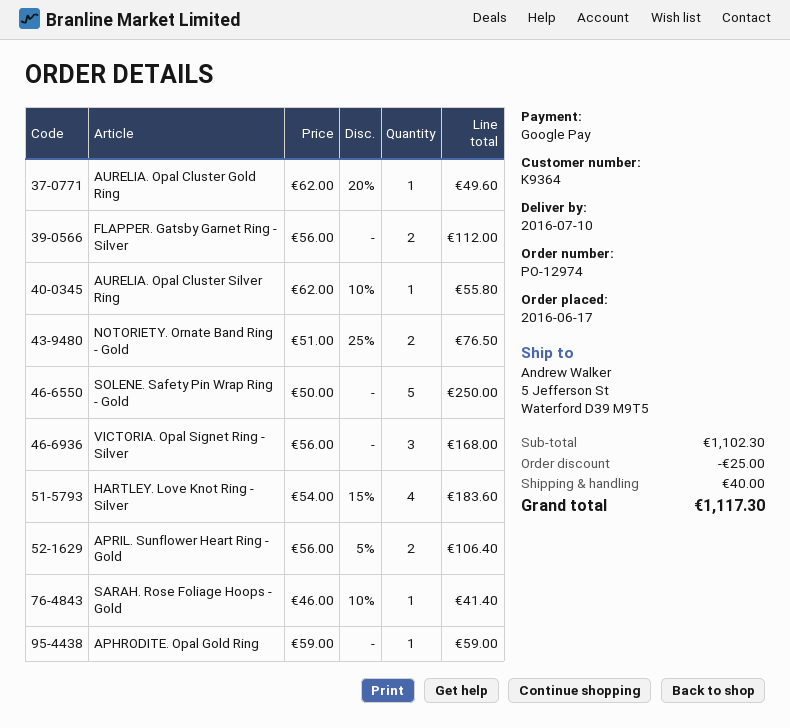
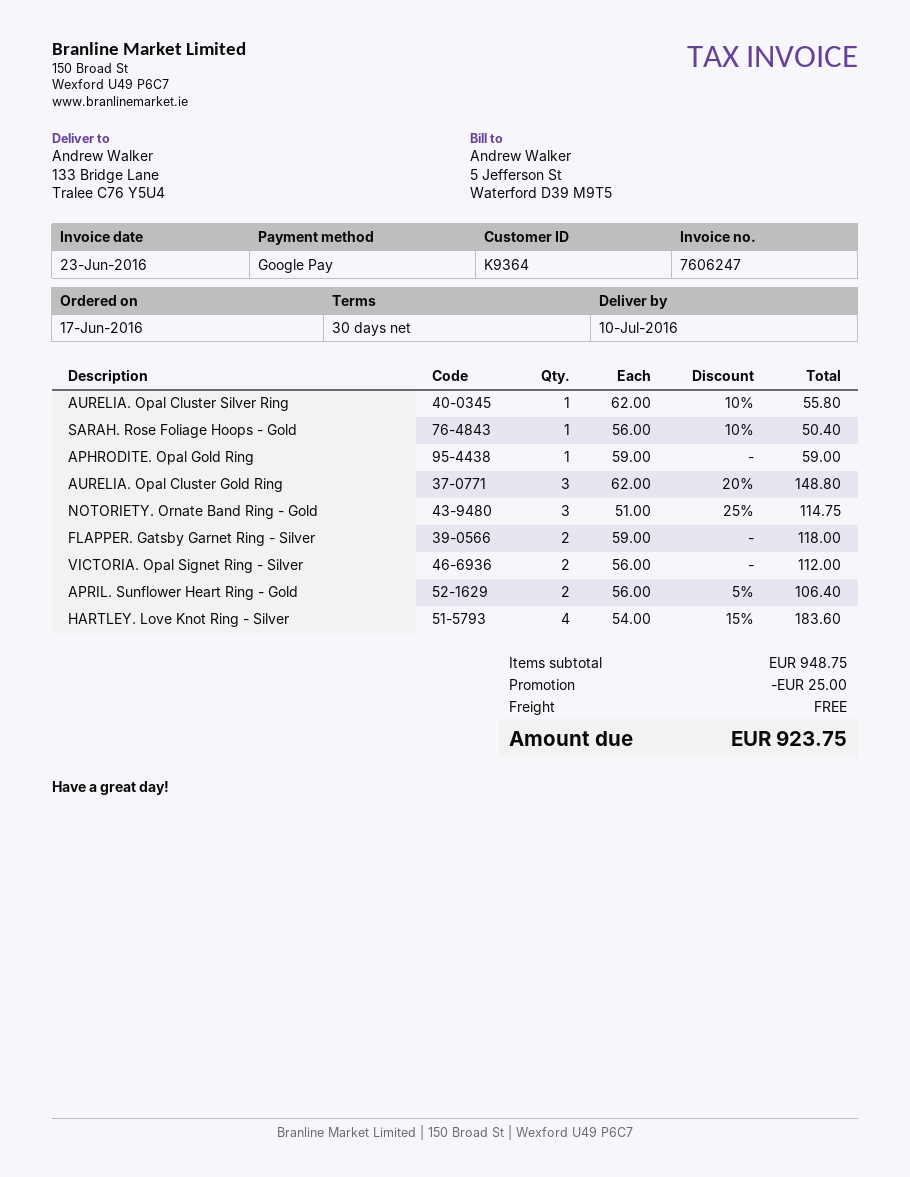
ship to: 5 Jefferson St, Waterford D39 M9T5 -> 133 Bridge Lane, Tralee C76 Y5U4
AURELIA. Opal Cluster Gold Ring: 1 x 62.00 - 20% = 49.60 -> 3 x 62.00 - 20% = 148.80
FLAPPER. Gatsby Garnet Ring - Silver: 2 x 56.00 = 112.00 -> 2 x 59.00 = 118.00
NOTORIETY. Ornate Band Ring - Gold: 2 x 51.00 - 25% = 76.50 -> 3 x 51.00 - 25% = 114.75
SOLENE. Safety Pin Wrap Ring - Gold: 5 x 50.00 = 250.00 -> none
VICTORIA. Opal Signet Ring - Silver: 3 x 56.00 = 168.00 -> 2 x 56.00 = 112.00
SARAH. Rose Foliage Hoops - Gold: 1 x 46.00 - 10% = 41.40 -> 1 x 56.00 - 10% = 50.40
subtotal: 1102.30 -> 948.75
shipping: 40.00 -> 0.00
total: 1117.30 -> 923.75

